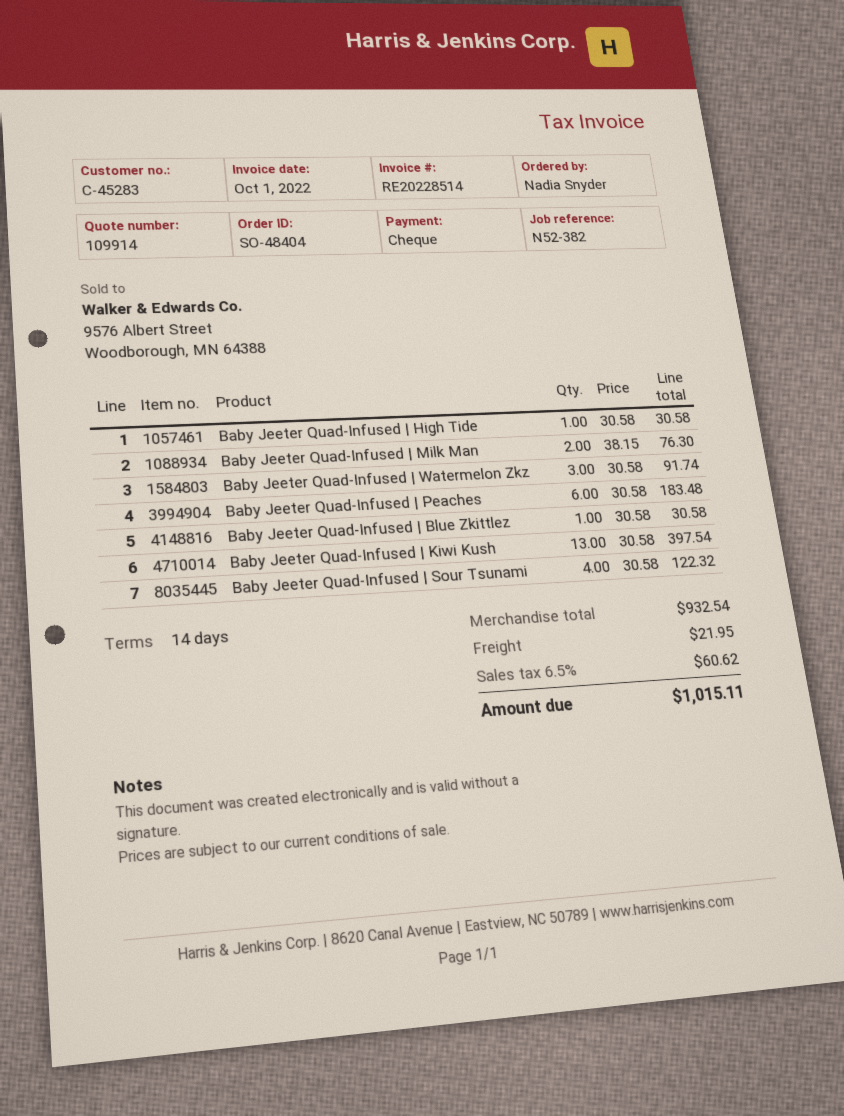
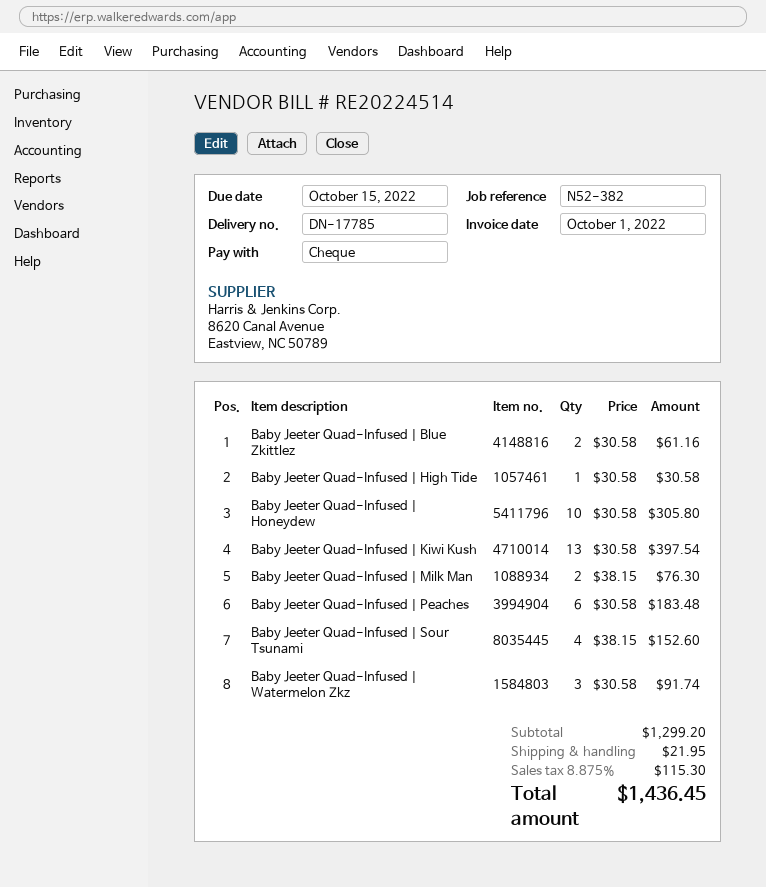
invoice number: RE20228514 -> RE20224514
Baby Jeeter Quad-Infused | Blue Zkittlez: 1 x 30.58 = 30.58 -> 2 x 30.58 = 61.16
Baby Jeeter Quad-Infused | Sour Tsunami: 4 x 30.58 = 122.32 -> 4 x 38.15 = 152.60
Baby Jeeter Quad-Infused | Honeydew: none -> 10 x 30.58 = 305.80
subtotal: 932.54 -> 1299.20
tax: 6.5% = 60.62 -> 8.875% = 115.30
total: 1015.11 -> 1436.45

